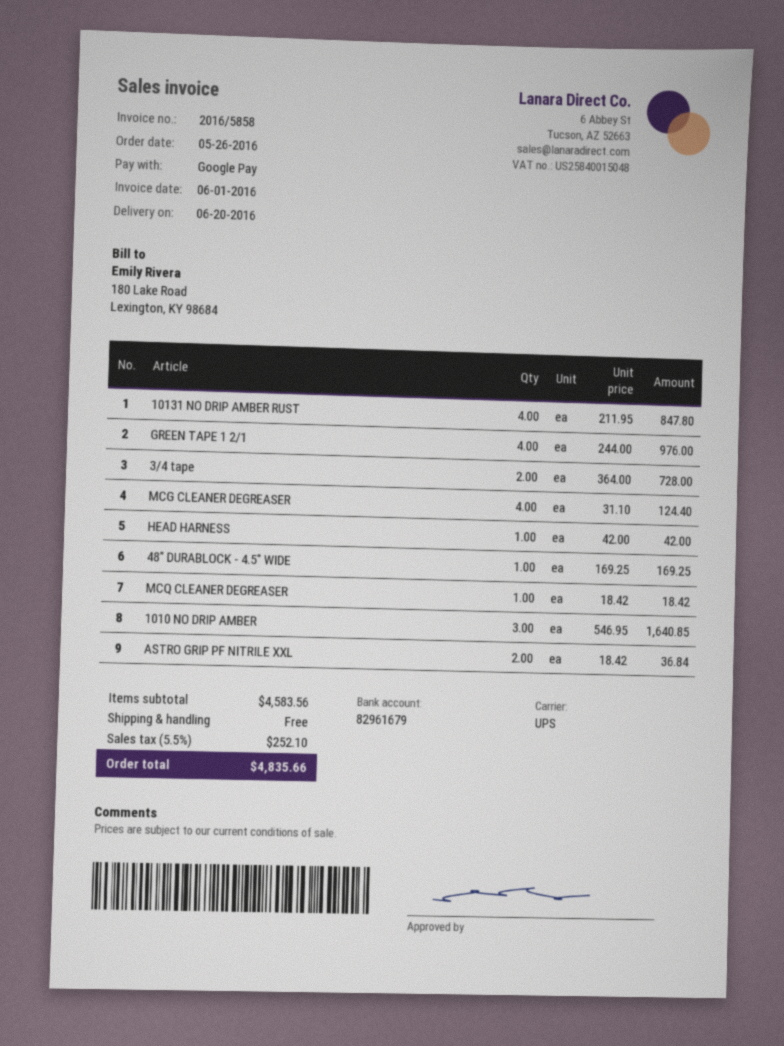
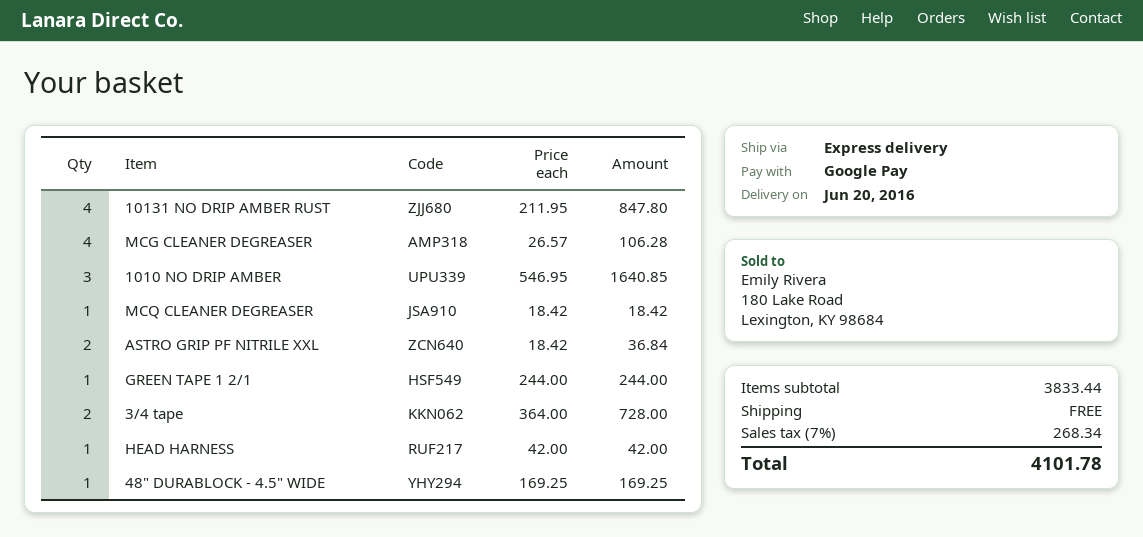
shipping method: UPS -> express
GREEN TAPE 1 2/1: 4 x 244.00 = 976.00 -> 1 x 244.00 = 244.00
MCG CLEANER DEGREASER: 4 x 31.10 = 124.40 -> 4 x 26.57 = 106.28
subtotal: 4583.56 -> 3833.44
tax: 5.5% = 252.10 -> 7% = 268.34
total: 4835.66 -> 4101.78

